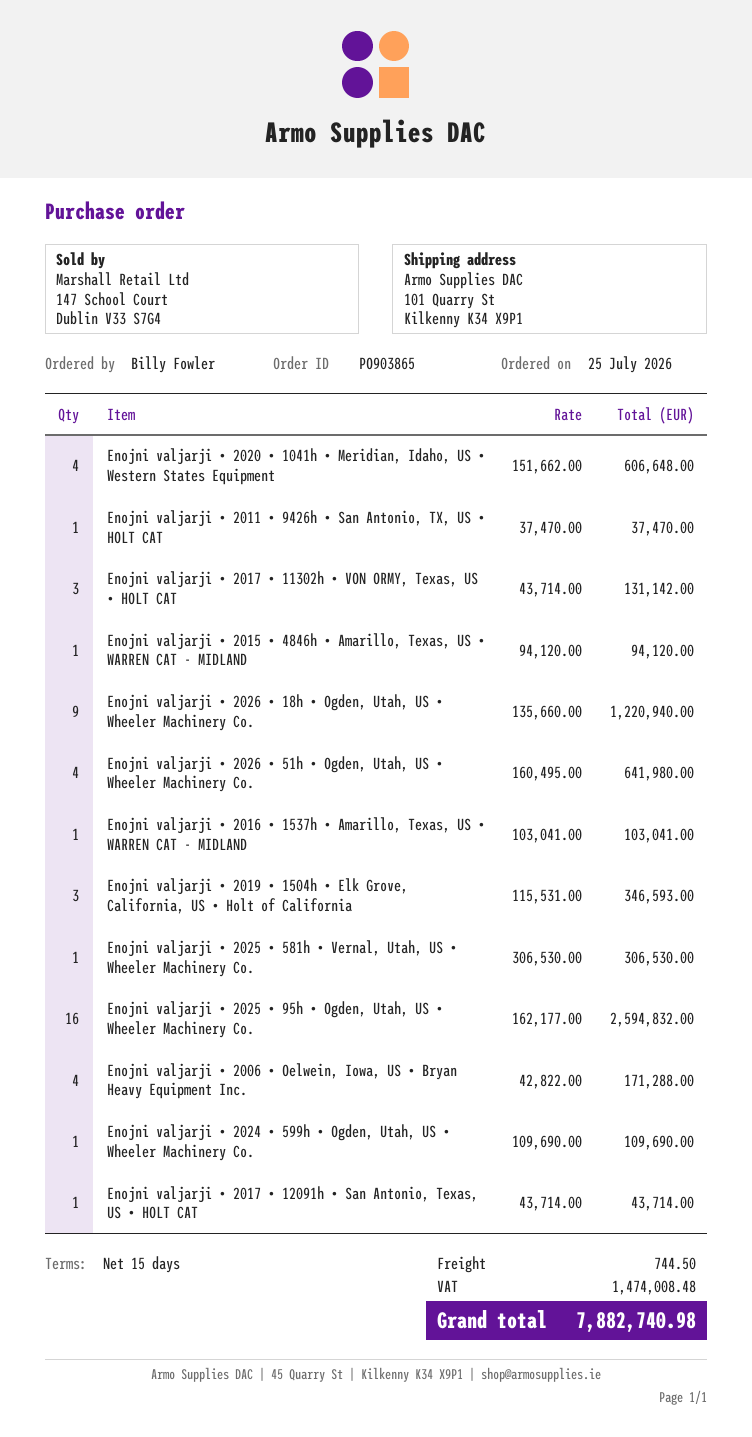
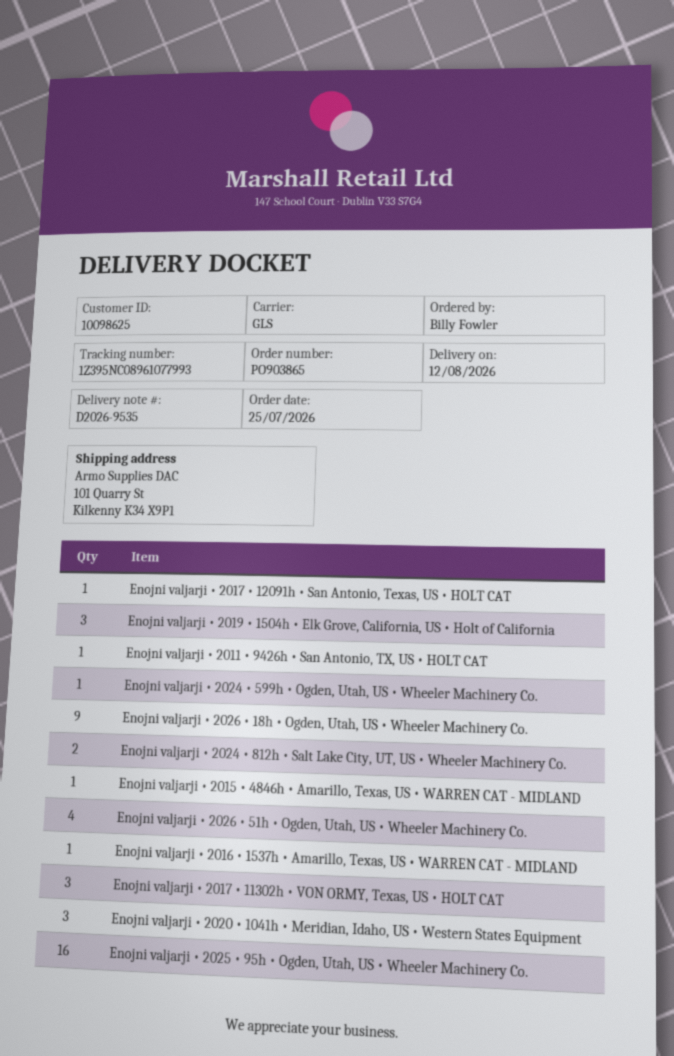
Enojni valjarji • 2020 • 1041h • Meridian, Idaho, US • Western States Equipment: 4 -> 3
Enojni valjarji • 2025 • 581h • Vernal, Utah, US • Wheeler Machinery Co.: 1 -> none
Enojni valjarji • 2006 • Oelwein, Iowa, US • Bryan Heavy Equipment Inc.: 4 -> none
Enojni valjarji • 2024 • 812h • Salt Lake City, UT, US • Wheeler Machinery Co.: none -> 2

